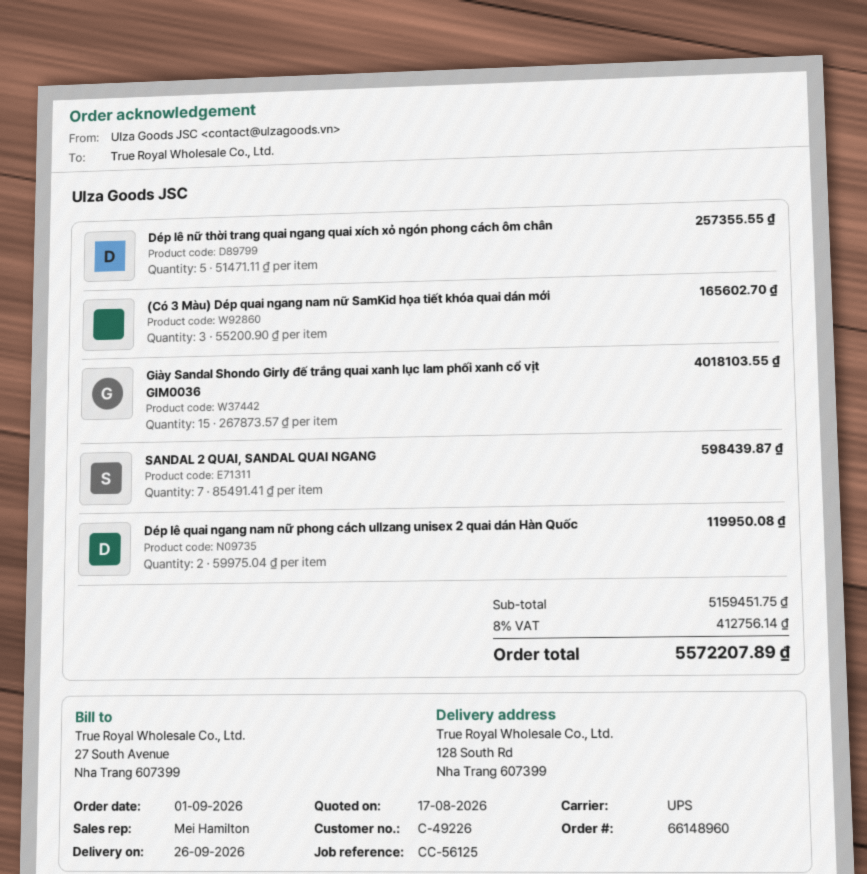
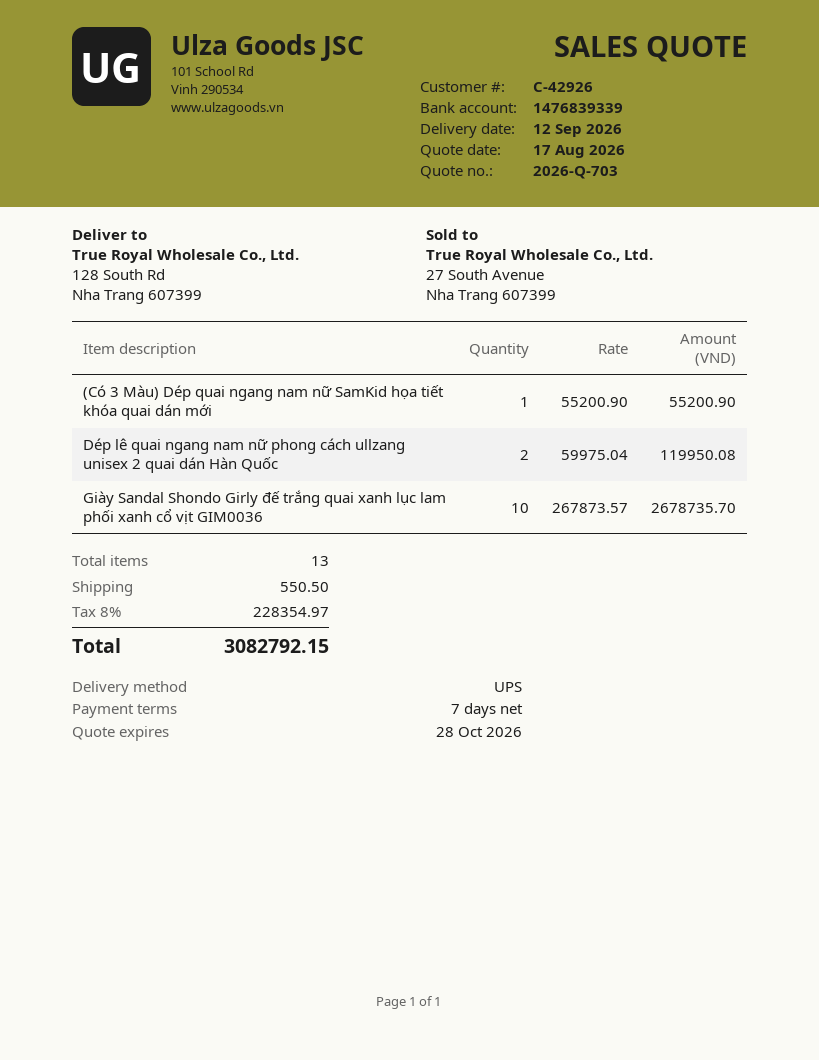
delivery date: 2026-09-26 -> 2026-09-12
customer number: C-49226 -> C-42926
Dép lê nữ thời trang quai ngang quai xích xỏ ngón phong cách ôm chân: 5 x 51471.11 = 257355.55 -> none
(Có 3 Màu) Dép quai ngang nam nữ SamKid họa tiết khóa quai dán mới: 3 x 55200.90 = 165602.70 -> 1 x 55200.90 = 55200.90
Giày Sandal Shondo Girly đế trắng quai xanh lục lam phối xanh cổ vịt GIM0036: 15 x 267873.57 = 4018103.55 -> 10 x 267873.57 = 2678735.70
SANDAL 2 QUAI, SANDAL QUAI NGANG: 7 x 85491.41 = 598439.87 -> none
shipping: none -> 550.50
tax: 8% = 412756.14 -> 8% = 228354.97
total: 5572207.89 -> 3082792.15

